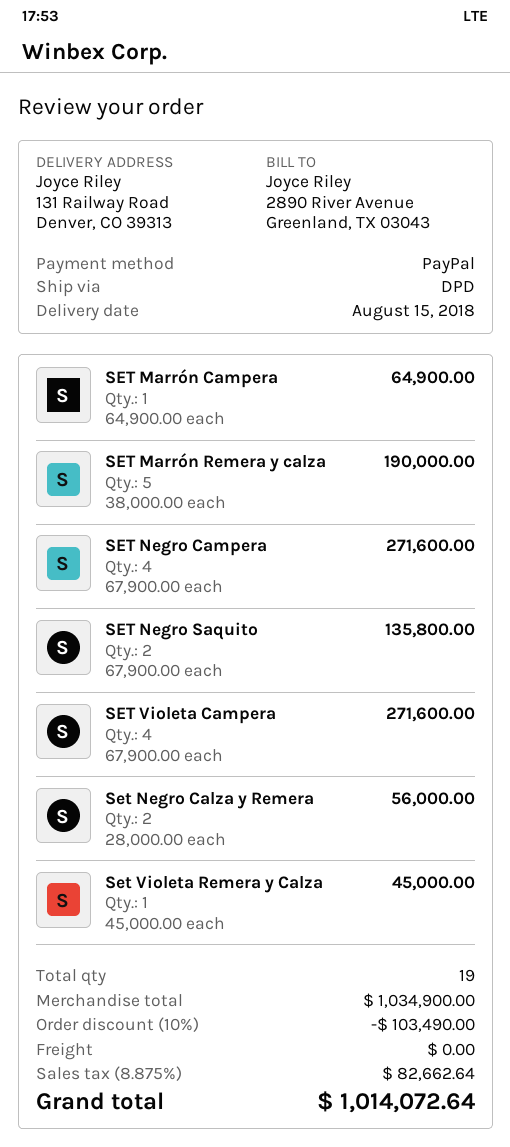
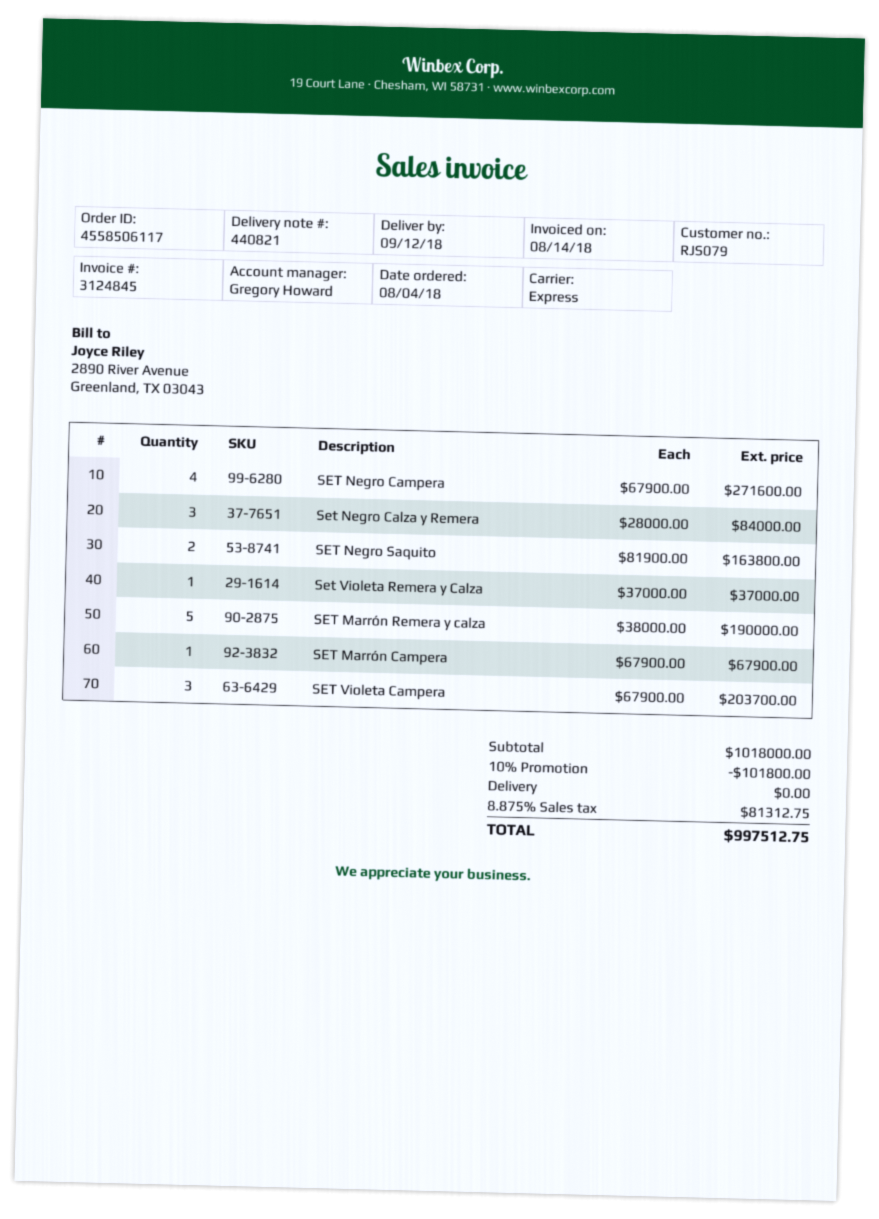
delivery date: 2018-08-15 -> 2018-09-12
shipping method: DPD -> express
SET Marrón Campera: 1 x 64900.00 = 64900.00 -> 1 x 67900.00 = 67900.00
SET Negro Saquito: 2 x 67900.00 = 135800.00 -> 2 x 81900.00 = 163800.00
SET Violeta Campera: 4 x 67900.00 = 271600.00 -> 3 x 67900.00 = 203700.00
Set Negro Calza y Remera: 2 x 28000.00 = 56000.00 -> 3 x 28000.00 = 84000.00
Set Violeta Remera y Calza: 1 x 45000.00 = 45000.00 -> 1 x 37000.00 = 37000.00
subtotal: 1034900.00 -> 1018000.00
discount: 10% = 103490.00 -> 10% = 101800.00
tax: 8.875% = 82662.64 -> 8.875% = 81312.75
total: 1014072.64 -> 997512.75

